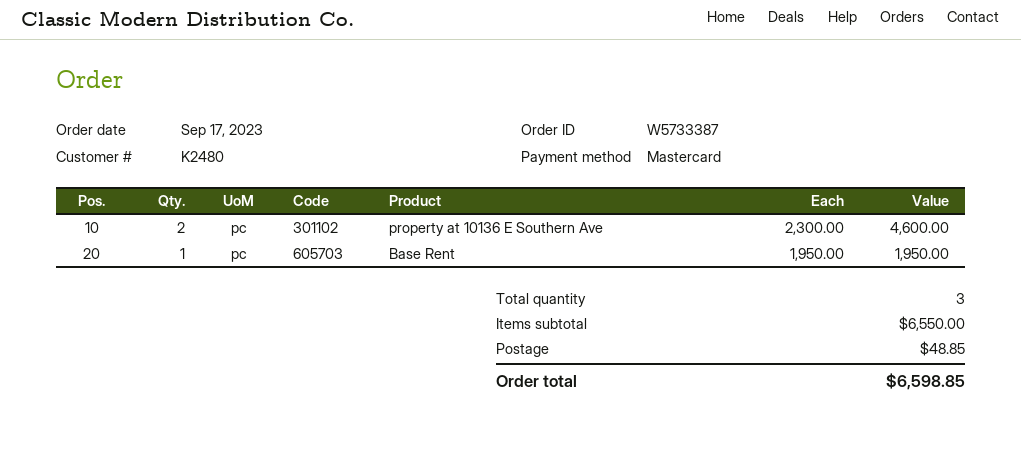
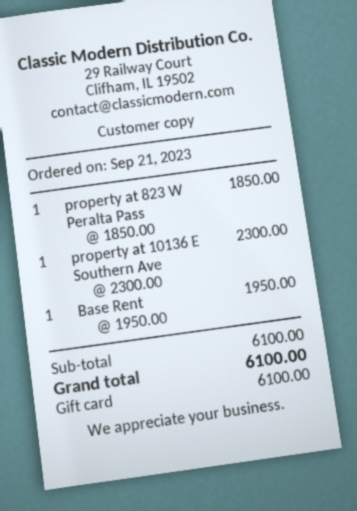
order date: 2023-09-17 -> 2023-09-21
payment method: Mastercard -> gift card
property at 10136 E Southern Ave: 2 x 2300.00 = 4600.00 -> 1 x 2300.00 = 2300.00
property at 823 W Peralta Pass: none -> 1 x 1850.00 = 1850.00
subtotal: 6550.00 -> 6100.00
shipping: 48.85 -> none
total: 6598.85 -> 6100.00

